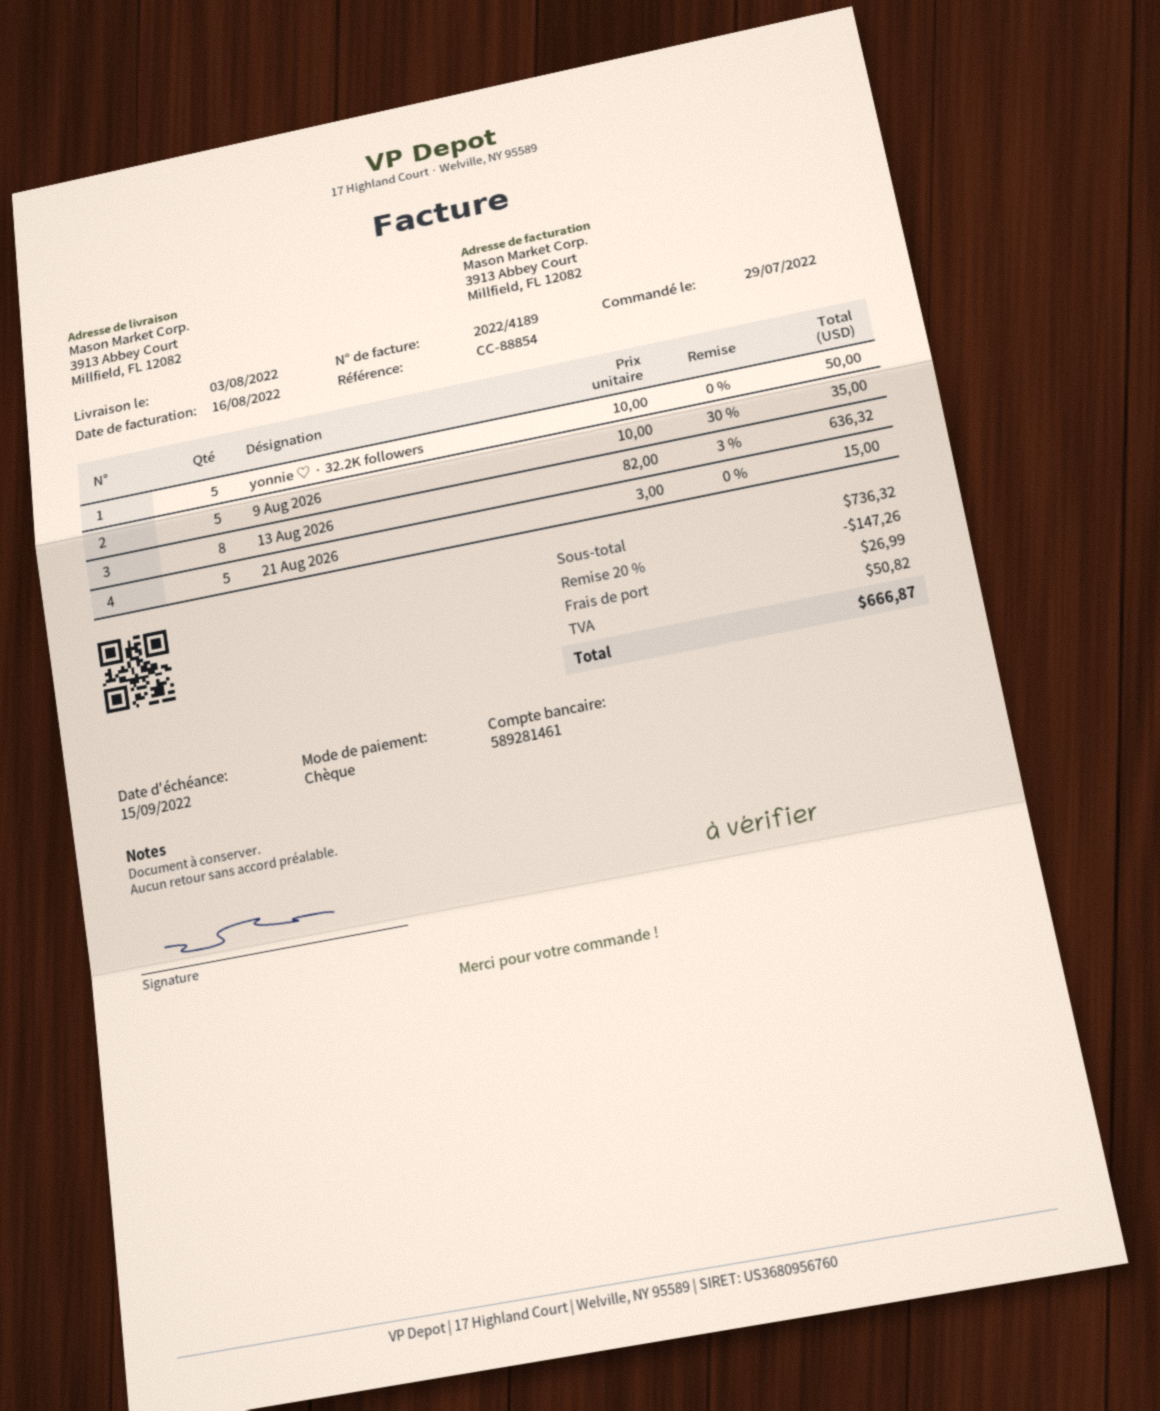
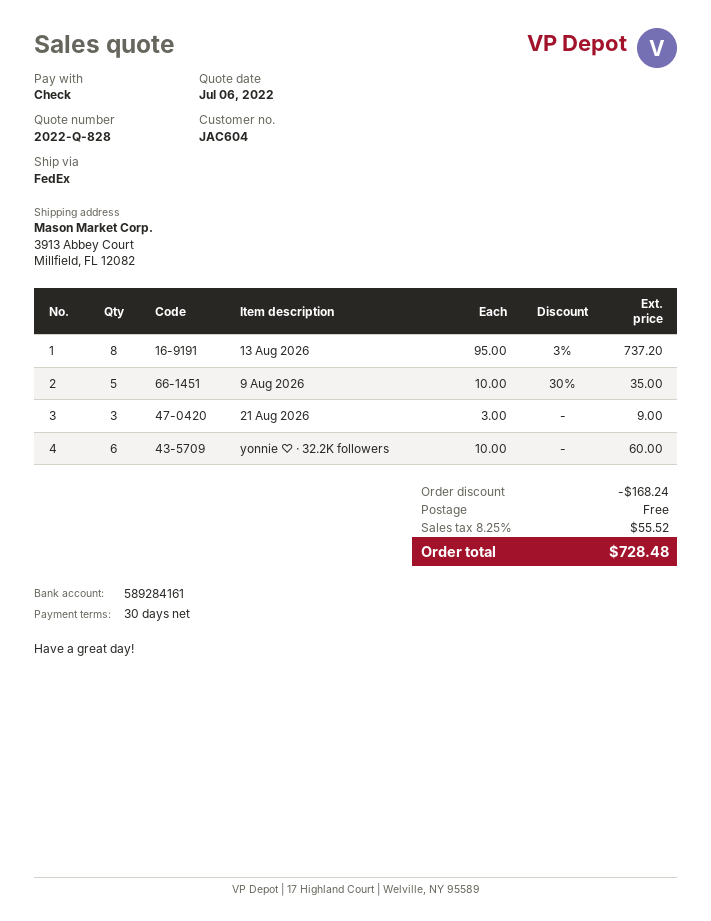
bank account: 589281461 -> 589284161
yonnie ♡ · 32.2K followers: 5 x 10.00 = 50.00 -> 6 x 10.00 = 60.00
13 Aug 2026: 8 x 82.00 - 3% = 636.32 -> 8 x 95.00 - 3% = 737.20
21 Aug 2026: 5 x 3.00 = 15.00 -> 3 x 3.00 = 9.00
discount: 147.26 -> 168.24
shipping: 26.99 -> 0.00
tax: 50.82 -> 55.52
total: 666.87 -> 728.48

